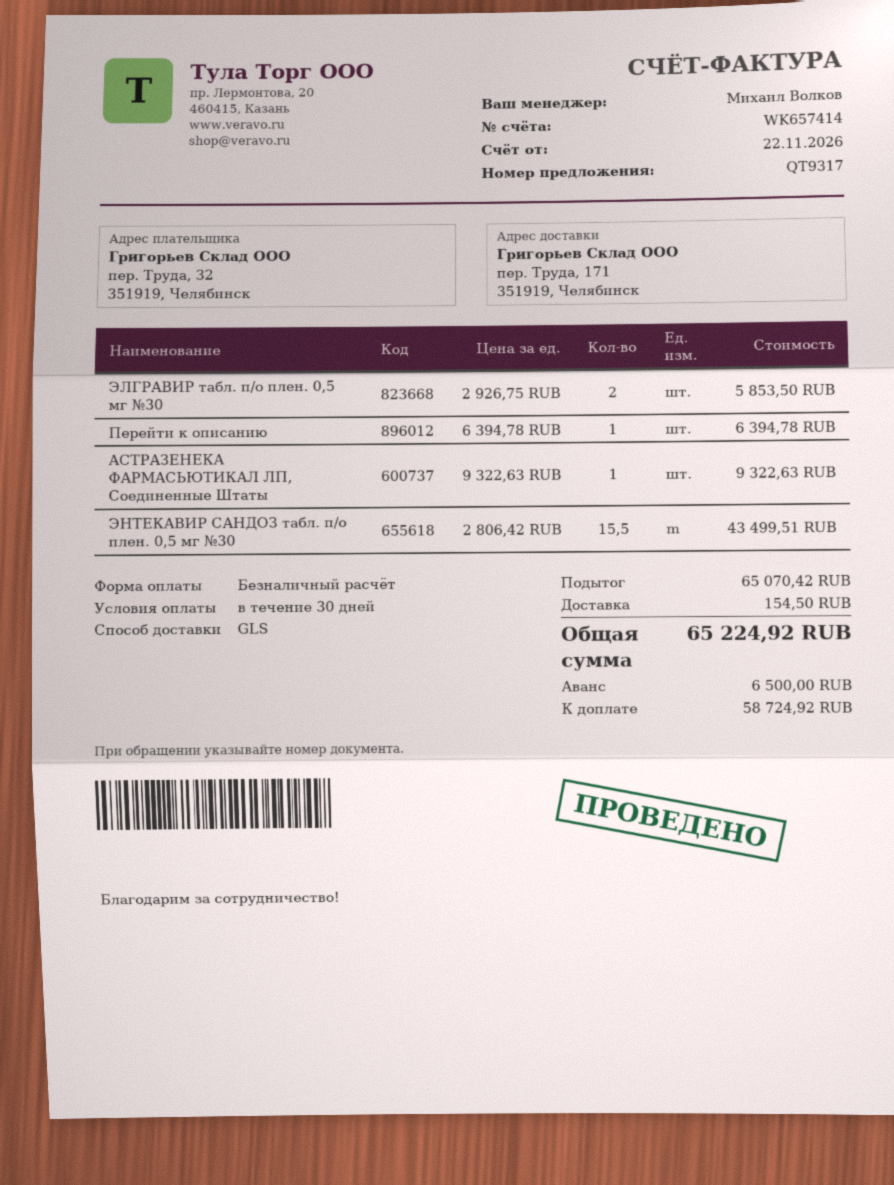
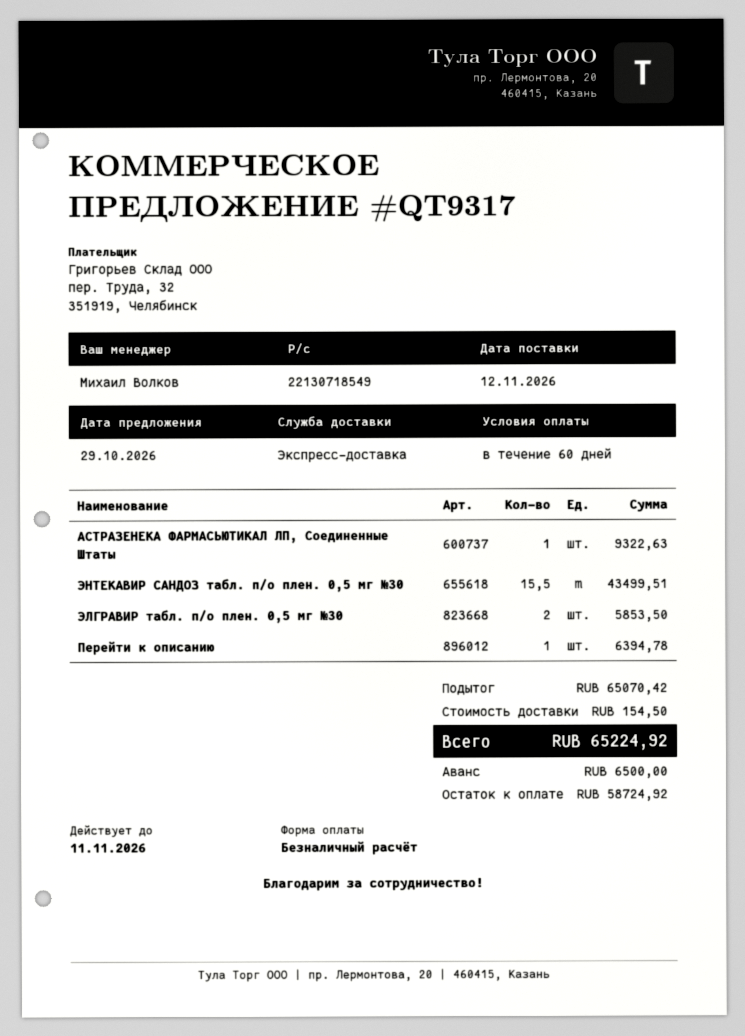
payment terms: 30 days -> 60 days
shipping method: GLS -> express

